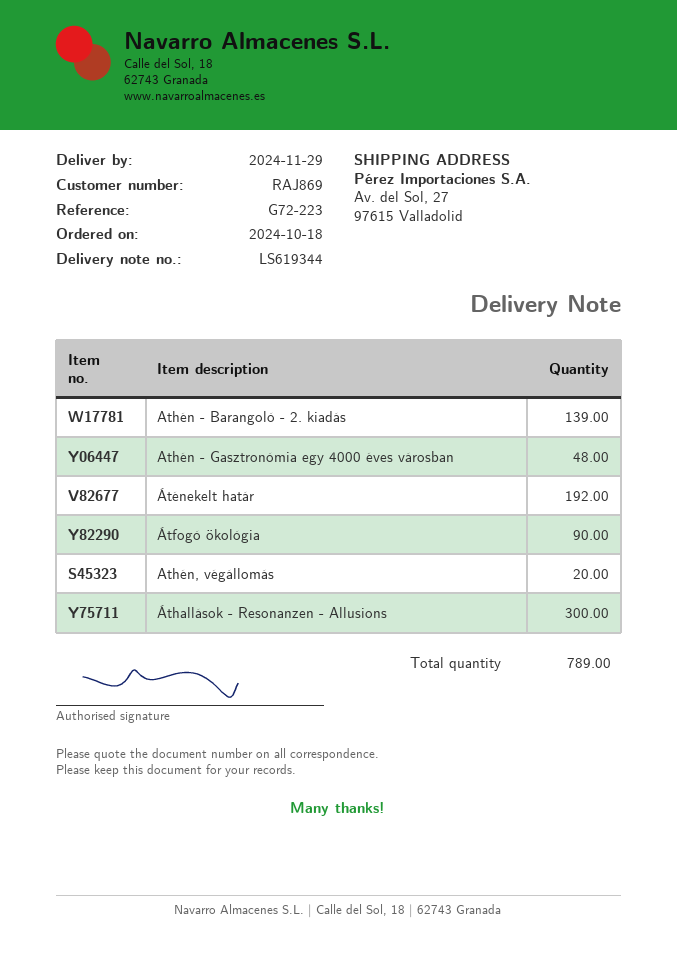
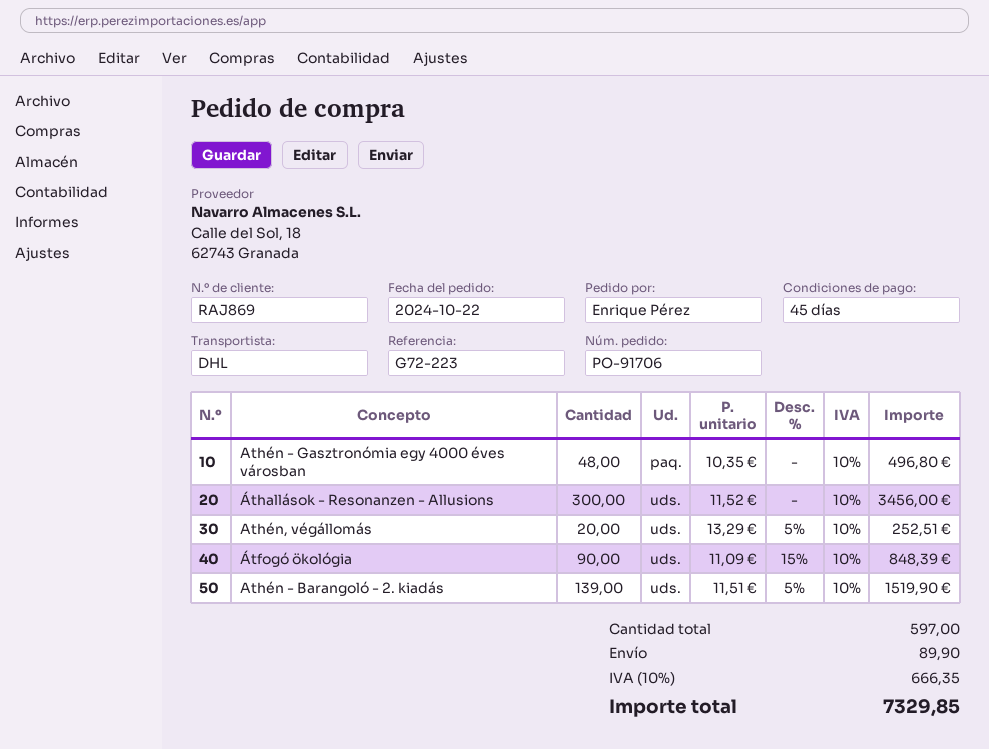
order date: 2024-10-18 -> 2024-10-22
Áténekelt határ: 192 -> none
total quantity: 789 -> 597

